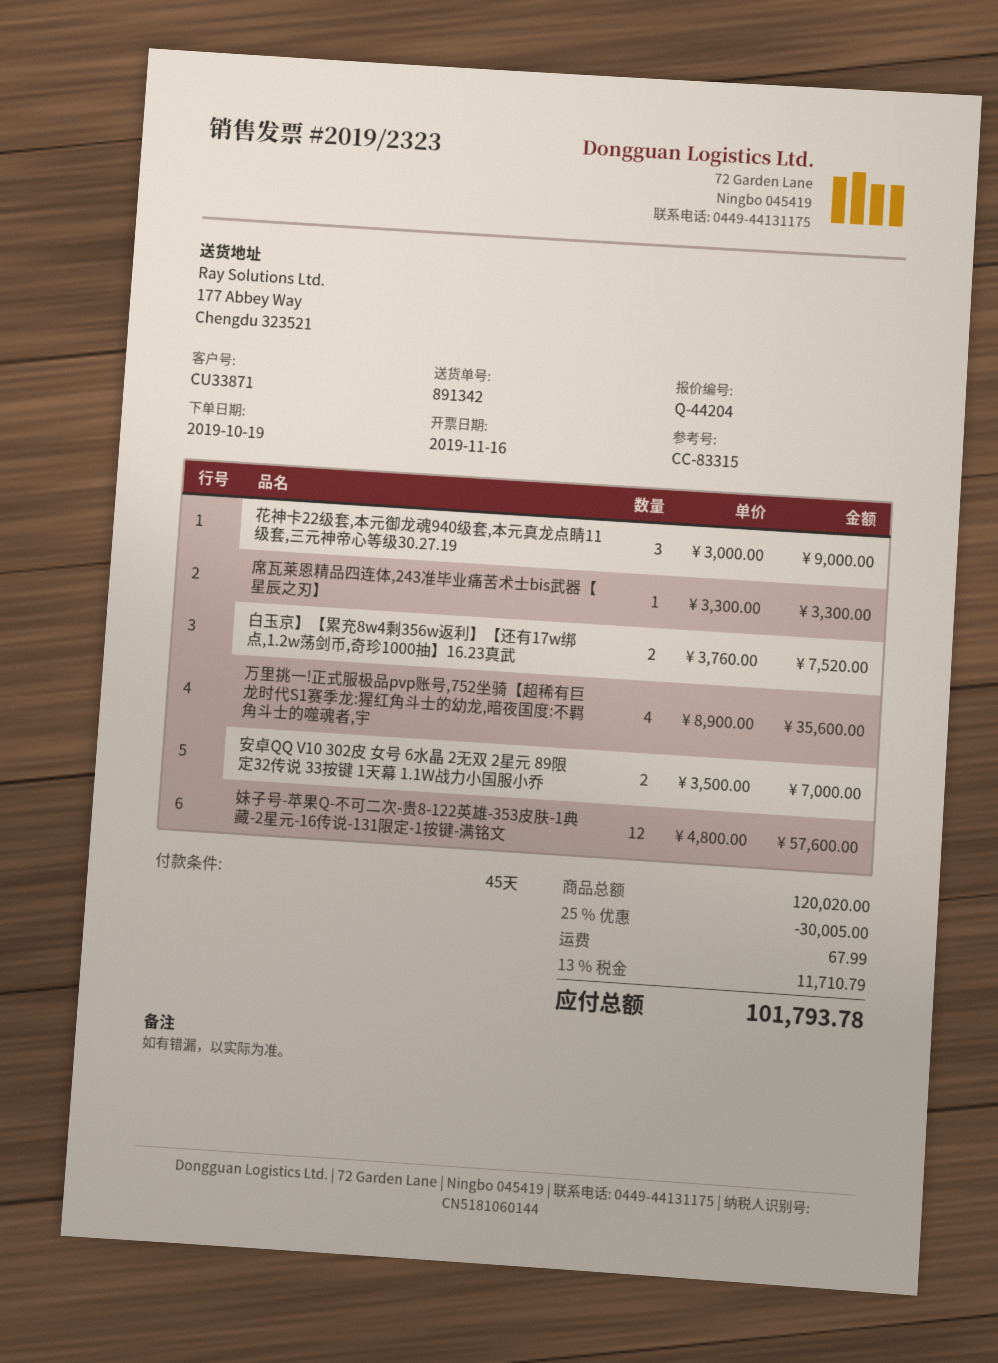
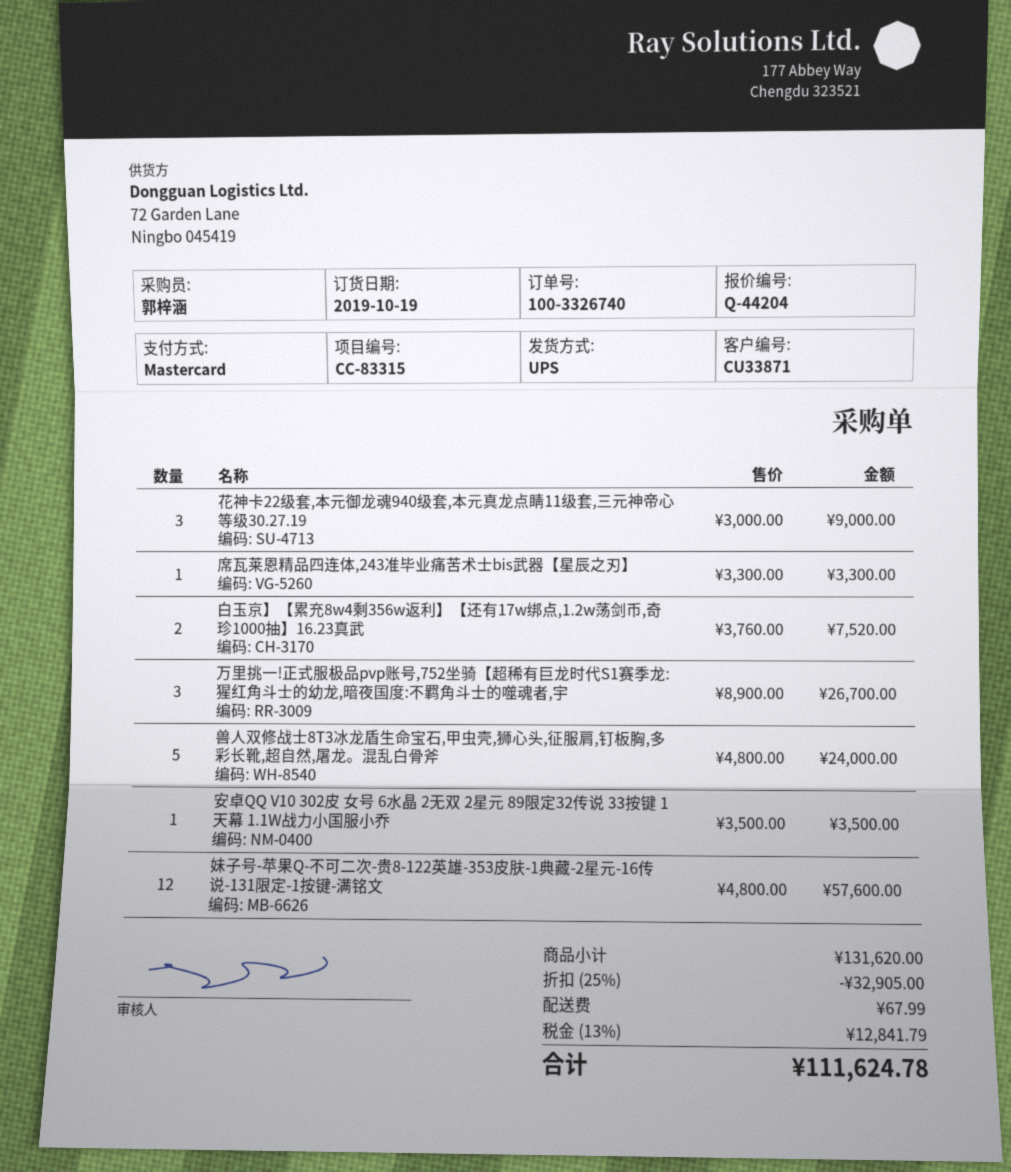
万里挑一!正式服极品pvp账号,752坐骑【超稀有巨龙时代S1赛季龙:猩红角斗士的幼龙,暗夜国度:不羁角斗士的噬魂者,宇: 4 x 8900.00 = 35600.00 -> 3 x 8900.00 = 26700.00
安卓QQ V10 302皮 女号 6水晶 2无双 2星元 89限定32传说 33按键 1天幕 1.1W战力小国服小乔: 2 x 3500.00 = 7000.00 -> 1 x 3500.00 = 3500.00
兽人双修战士8T3冰龙盾生命宝石,甲虫壳,狮心头,征服肩,钉板胸,多彩长靴,超自然,屠龙。混乱白骨斧: none -> 5 x 4800.00 = 24000.00
subtotal: 120020.00 -> 131620.00
discount: 25% = 30005.00 -> 25% = 32905.00
tax: 13% = 11710.79 -> 13% = 12841.79
total: 101793.78 -> 111624.78

